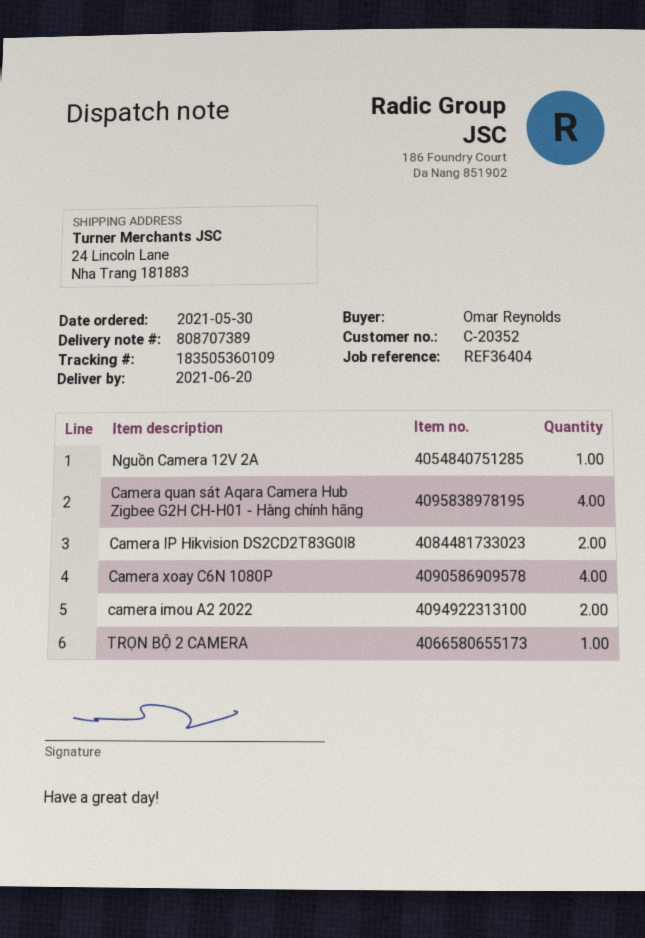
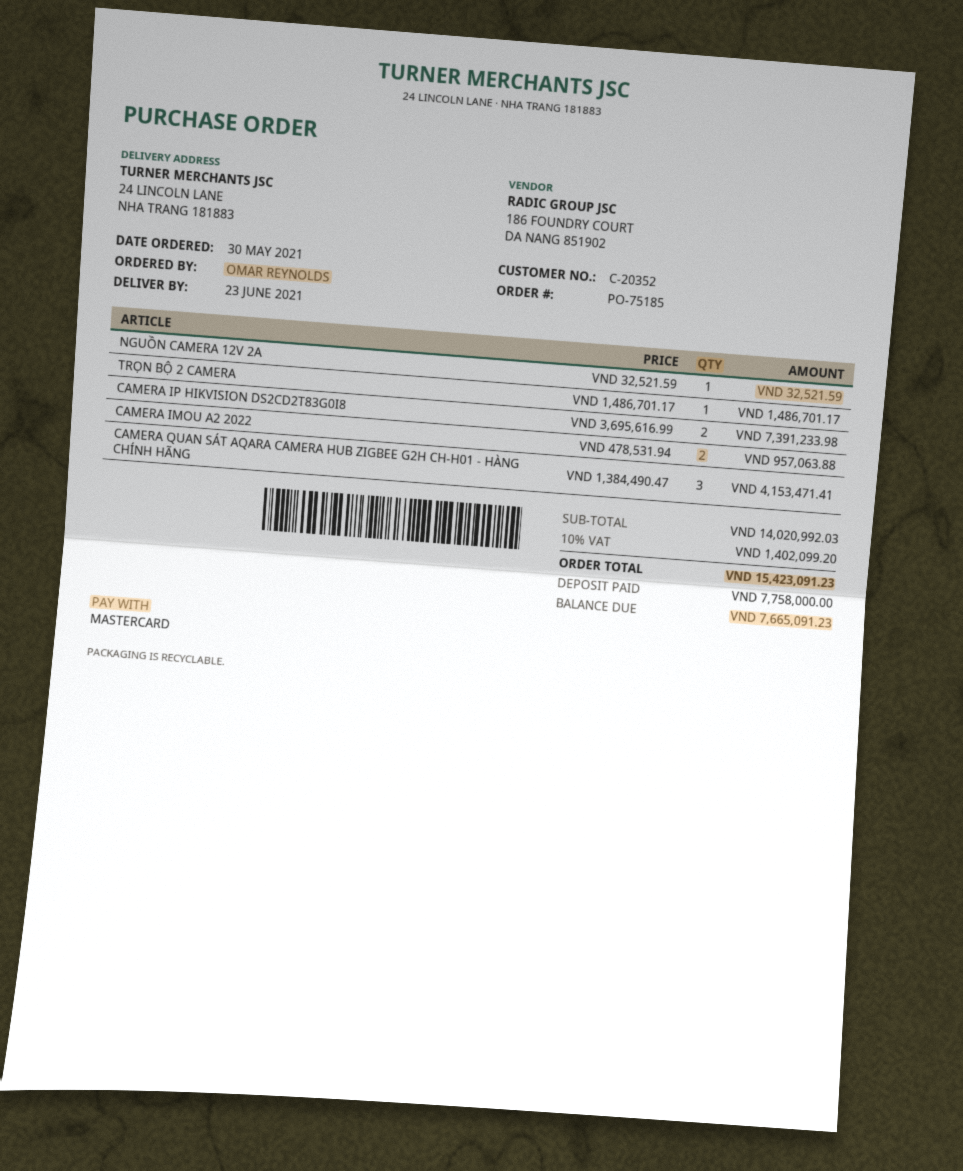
delivery date: 2021-06-20 -> 2021-06-23
Camera quan sát Aqara Camera Hub Zigbee G2H CH-H01 - Hàng chính hãng: 4 -> 3
Camera xoay C6N 1080P: 4 -> none

